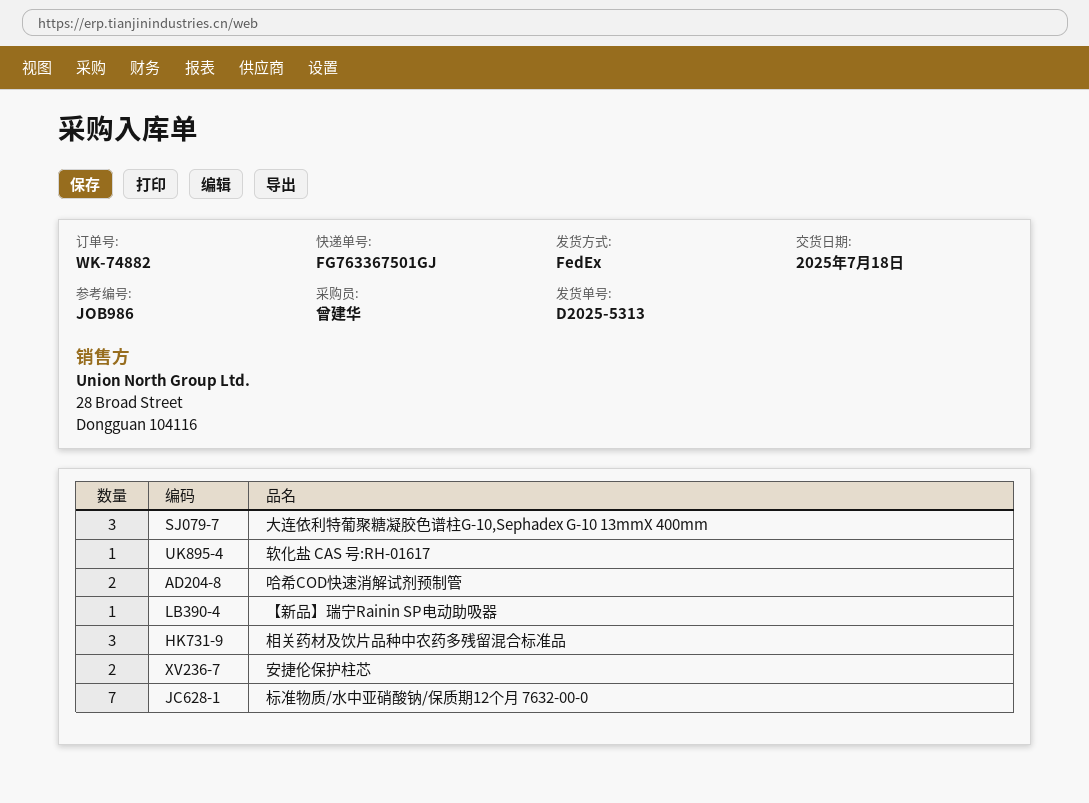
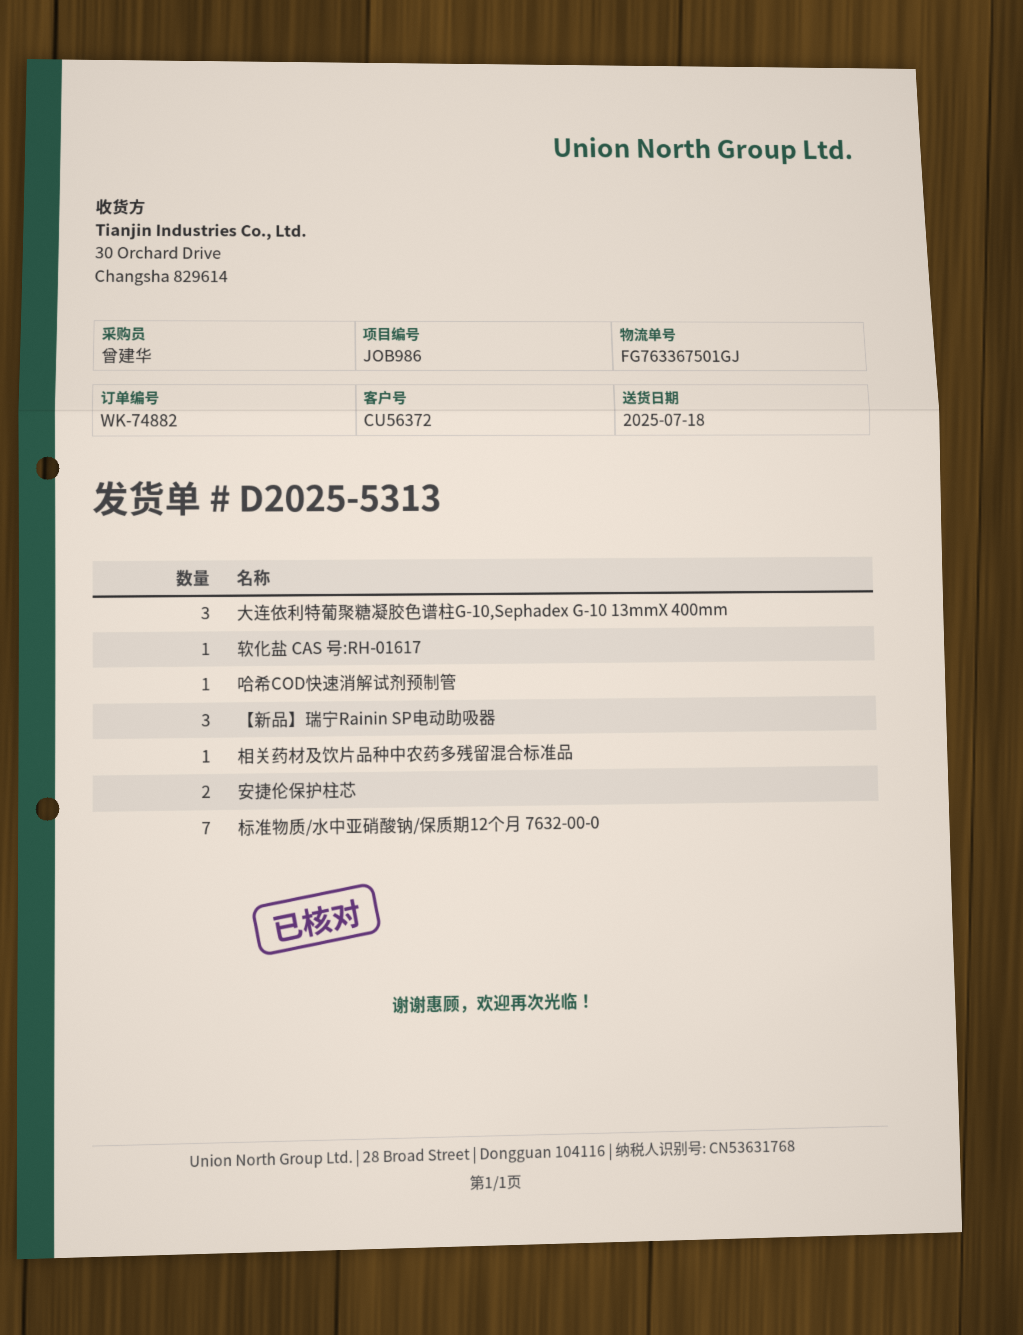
哈希COD快速消解试剂预制管: 2 -> 1
【新品】瑞宁Rainin SP电动助吸器: 1 -> 3
相关药材及饮片品种中农药多残留混合标准品: 3 -> 1

